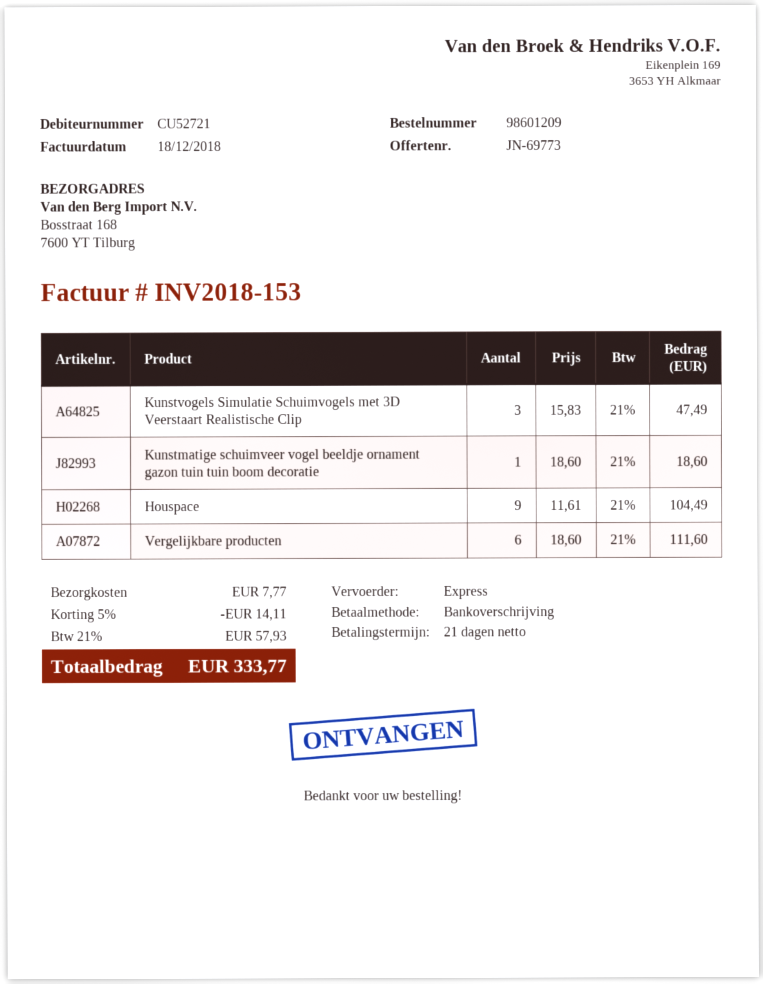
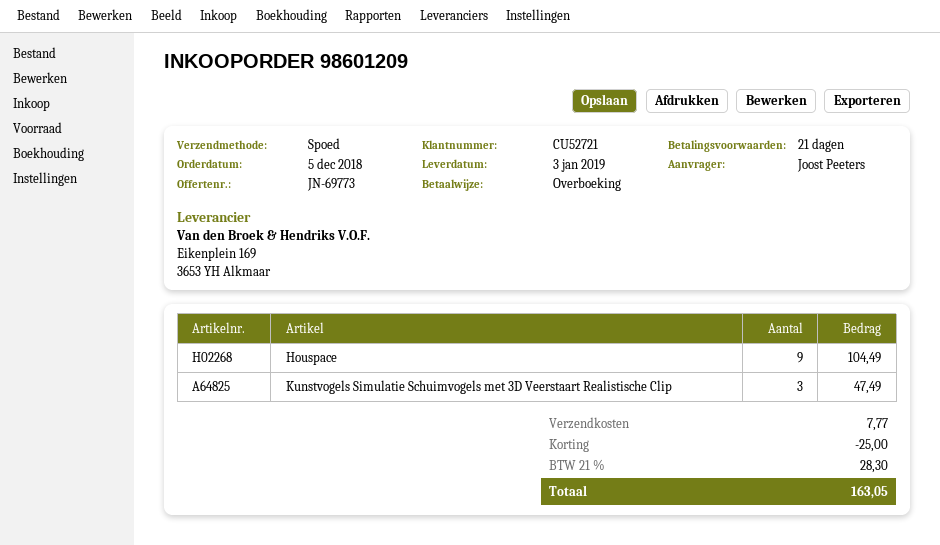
Kunstmatige schuimveer vogel beeldje ornament gazon tuin tuin boom decoratie: 1 for 18.60 -> none
Vergelijkbare producten: 6 for 111.60 -> none
discount: 14.11 -> 25.00
tax: 21% = 57.93 -> 21% = 28.30
total: 333.77 -> 163.05

